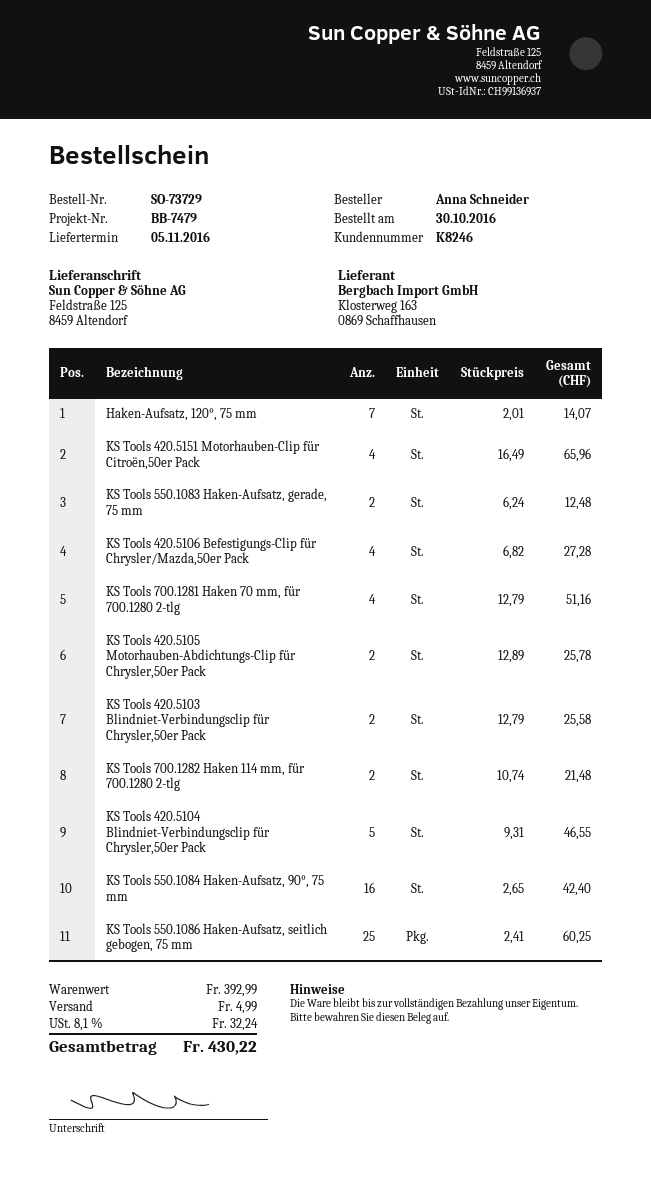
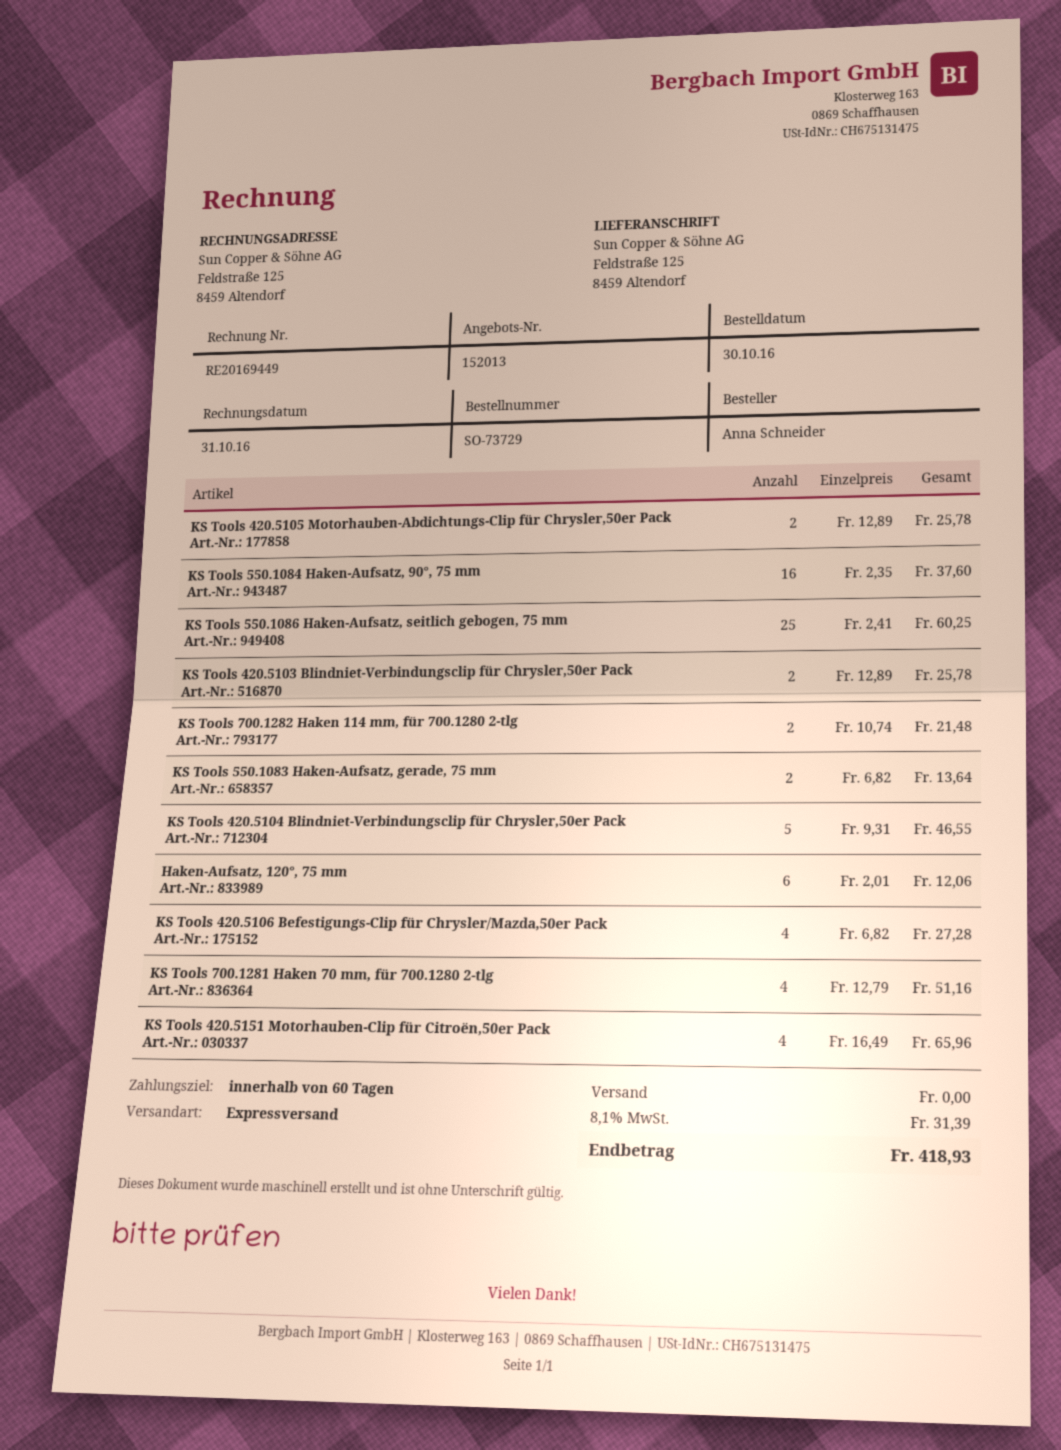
Haken-Aufsatz, 120°, 75 mm: 7 x 2.01 = 14.07 -> 6 x 2.01 = 12.06
KS Tools 550.1083 Haken-Aufsatz, gerade, 75 mm: 2 x 6.24 = 12.48 -> 2 x 6.82 = 13.64
KS Tools 420.5103 Blindniet-Verbindungsclip für Chrysler,50er Pack: 2 x 12.79 = 25.58 -> 2 x 12.89 = 25.78
KS Tools 550.1084 Haken-Aufsatz, 90°, 75 mm: 16 x 2.65 = 42.40 -> 16 x 2.35 = 37.60
shipping: 4.99 -> 0.00
tax: 8.1% = 32.24 -> 8.1% = 31.39
total: 430.22 -> 418.93

